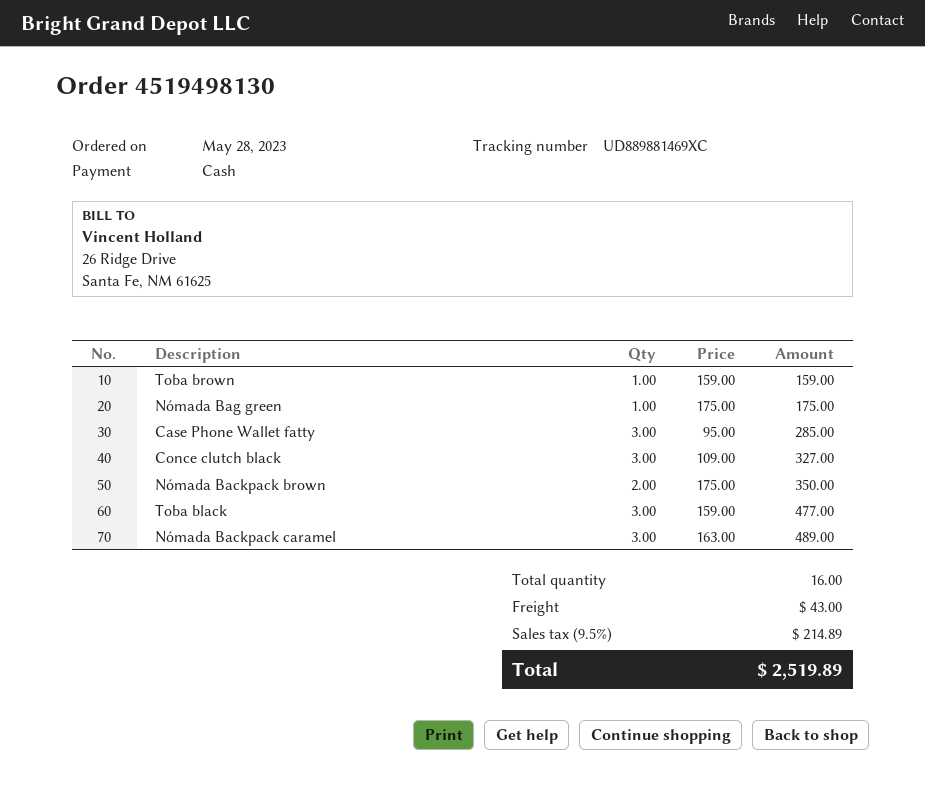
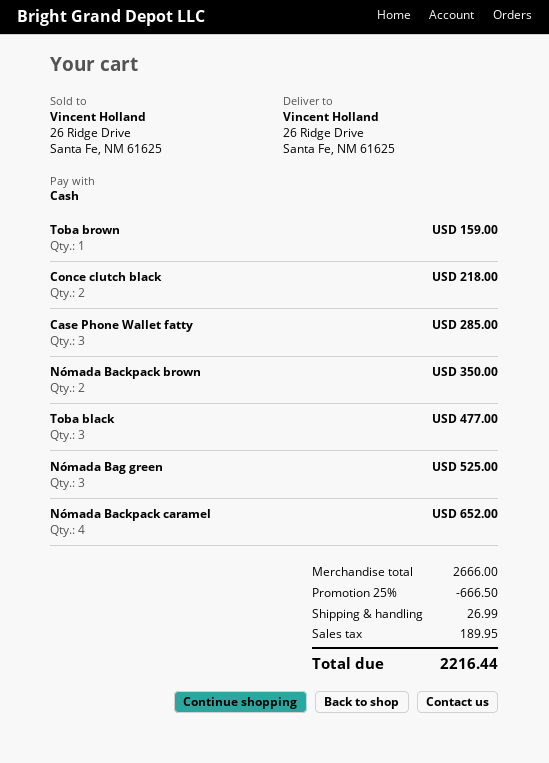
Nómada Bag green: 1 for 175.00 -> 3 for 525.00
Conce clutch black: 3 for 327.00 -> 2 for 218.00
Nómada Backpack caramel: 3 for 489.00 -> 4 for 652.00
discount: none -> 25% = 666.50
shipping: 43.00 -> 26.99
tax: 214.89 -> 189.95
total: 2519.89 -> 2216.44

